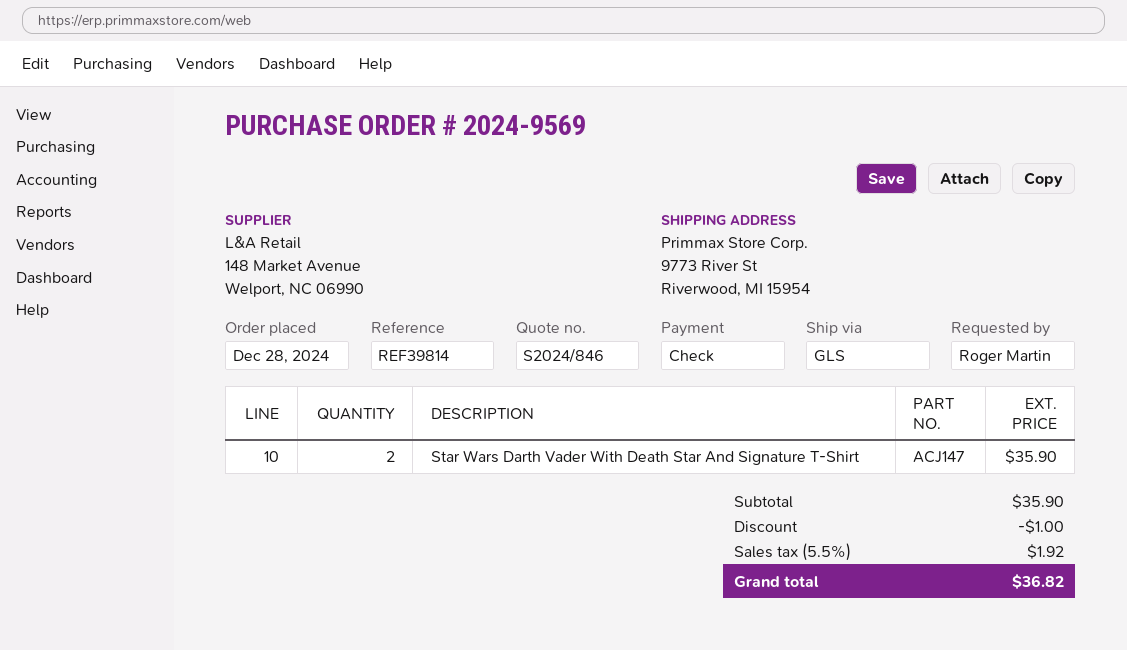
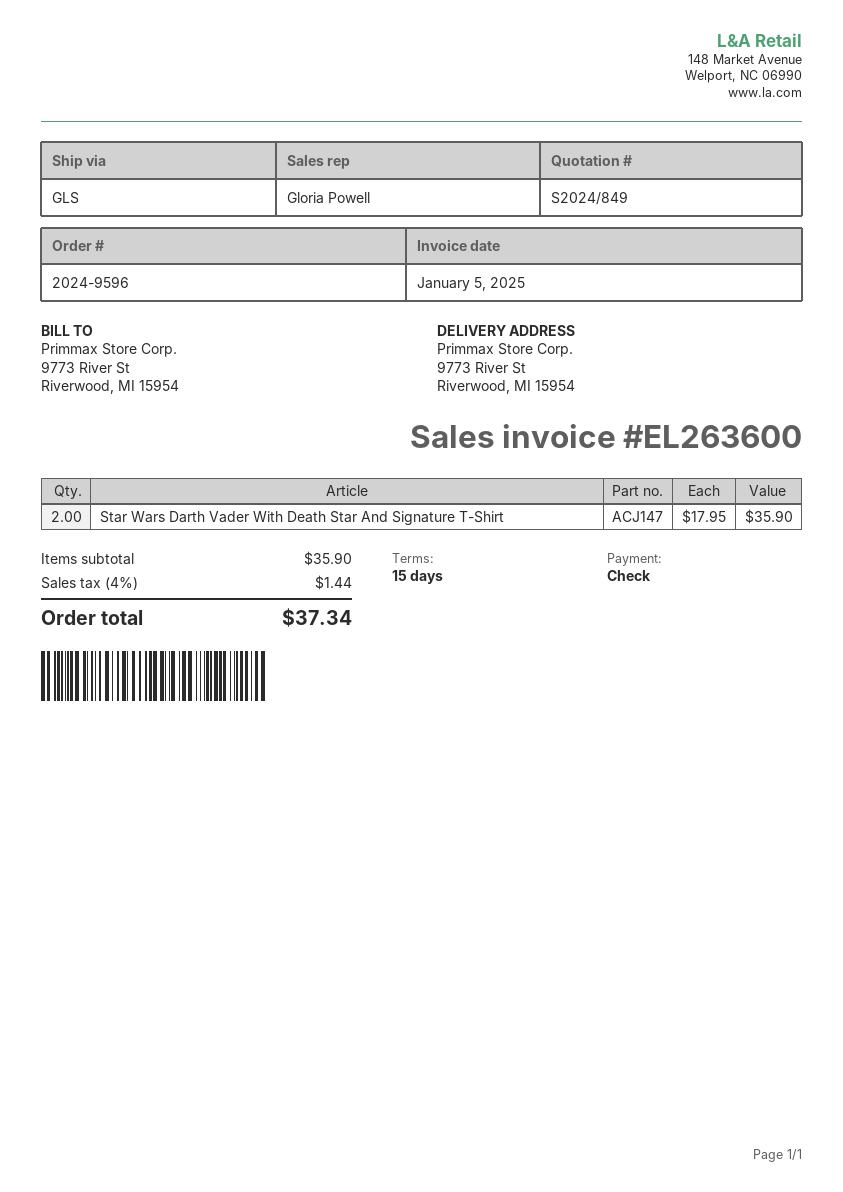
quote number: S2024/846 -> S2024/849
order number: 2024-9569 -> 2024-9596
discount: 1.00 -> none
tax: 5.5% = 1.92 -> 4% = 1.44
total: 36.82 -> 37.34

